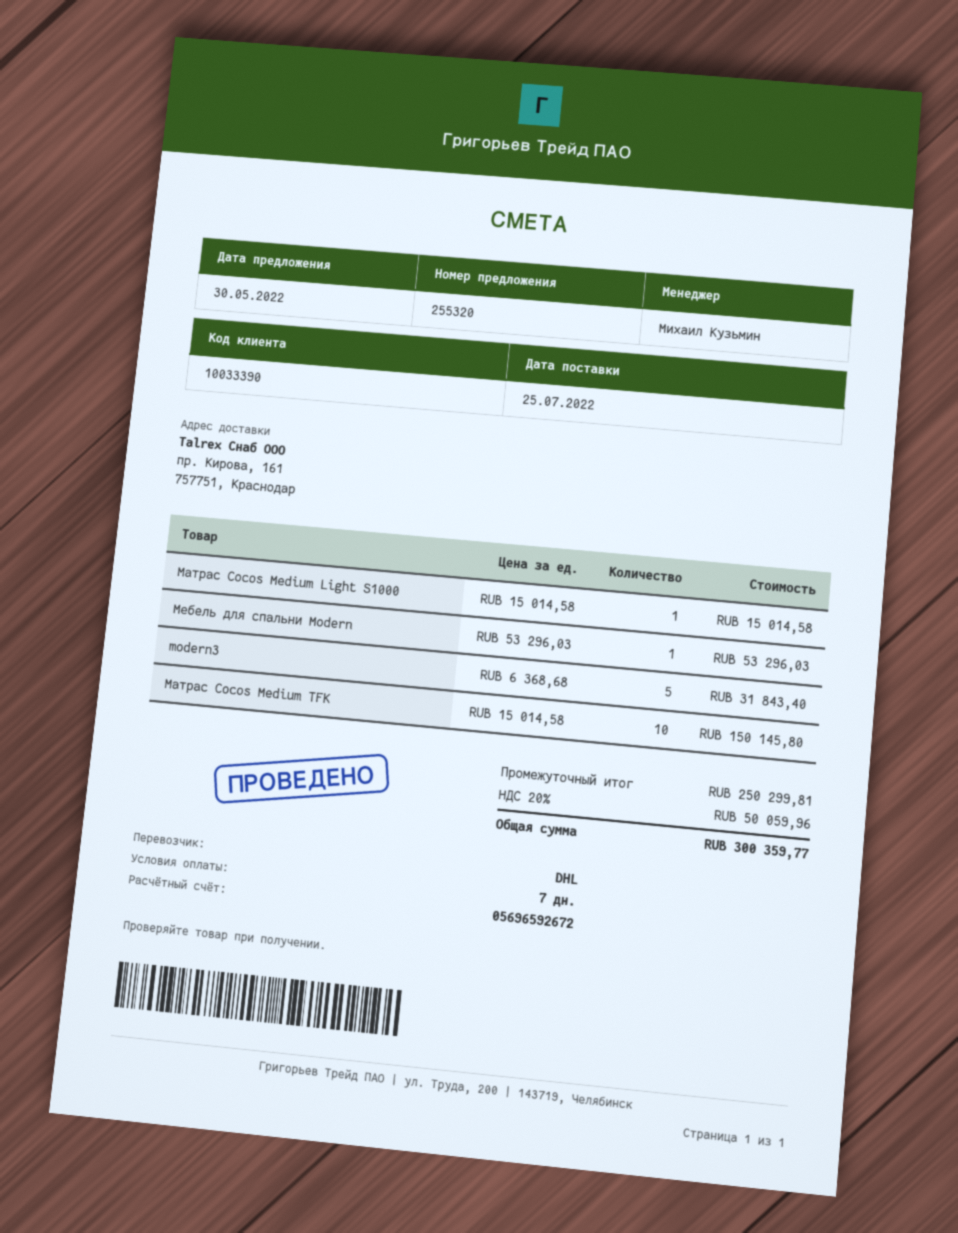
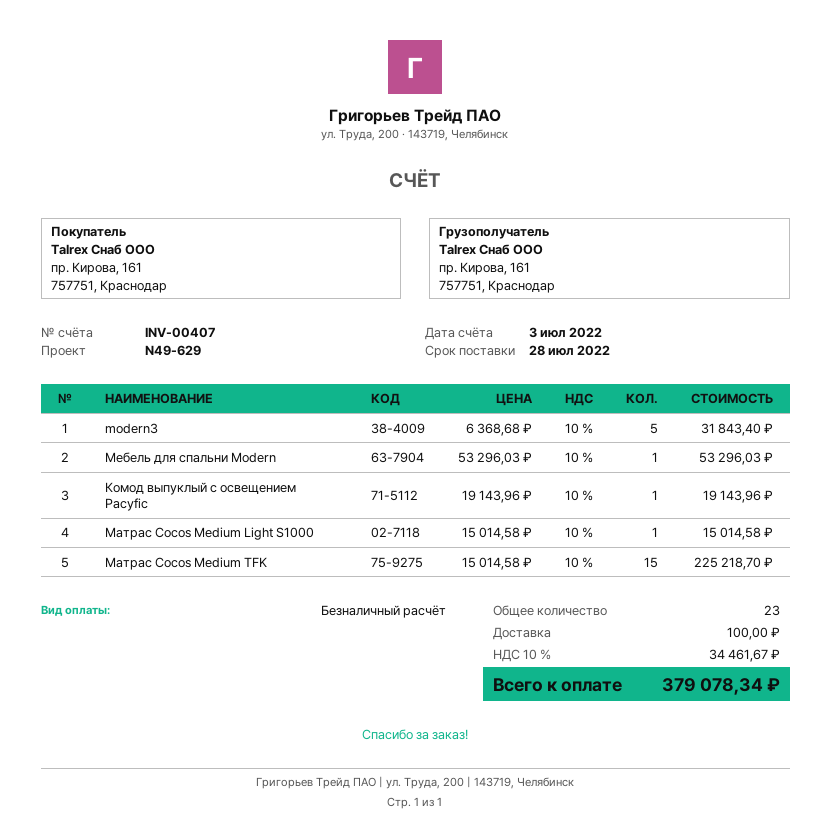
delivery date: 2022-07-25 -> 2022-07-28
Матрас Cocos Medium TFK: 10 x 15014.58 = 150145.80 -> 15 x 15014.58 = 225218.70
Комод выпуклый с освещением Pacyfic: none -> 1 x 19143.96 = 19143.96
shipping: none -> 100.00
tax: 20% = 50059.96 -> 10% = 34461.67
total: 300359.77 -> 379078.34

